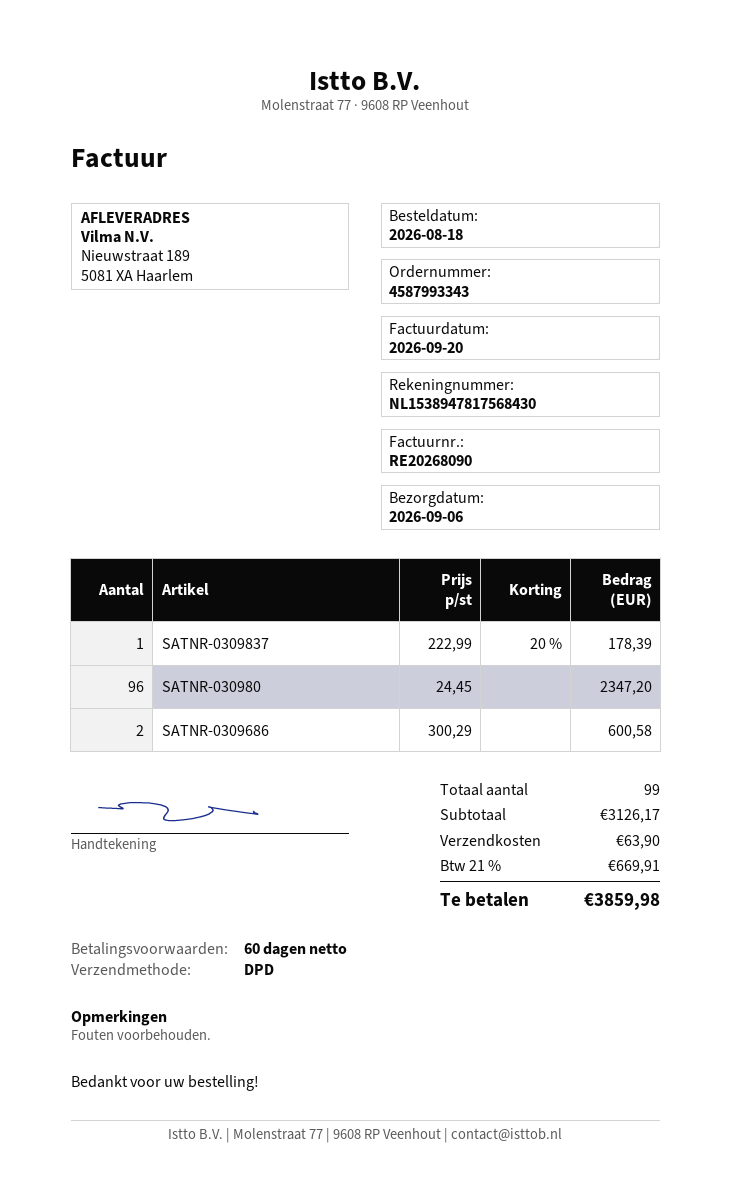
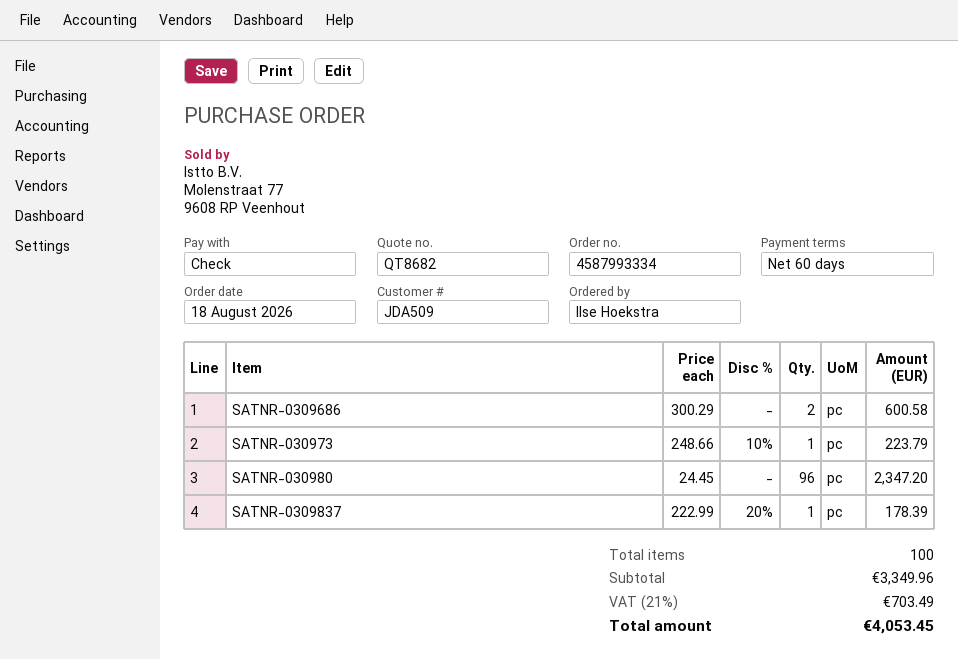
order number: 4587993343 -> 4587993334
SATNR-030973: none -> 1 x 248.66 - 10% = 223.79
total quantity: 99 -> 100
subtotal: 3126.17 -> 3349.96
shipping: 63.90 -> none
tax: 21% = 669.91 -> 21% = 703.49
total: 3859.98 -> 4053.45

